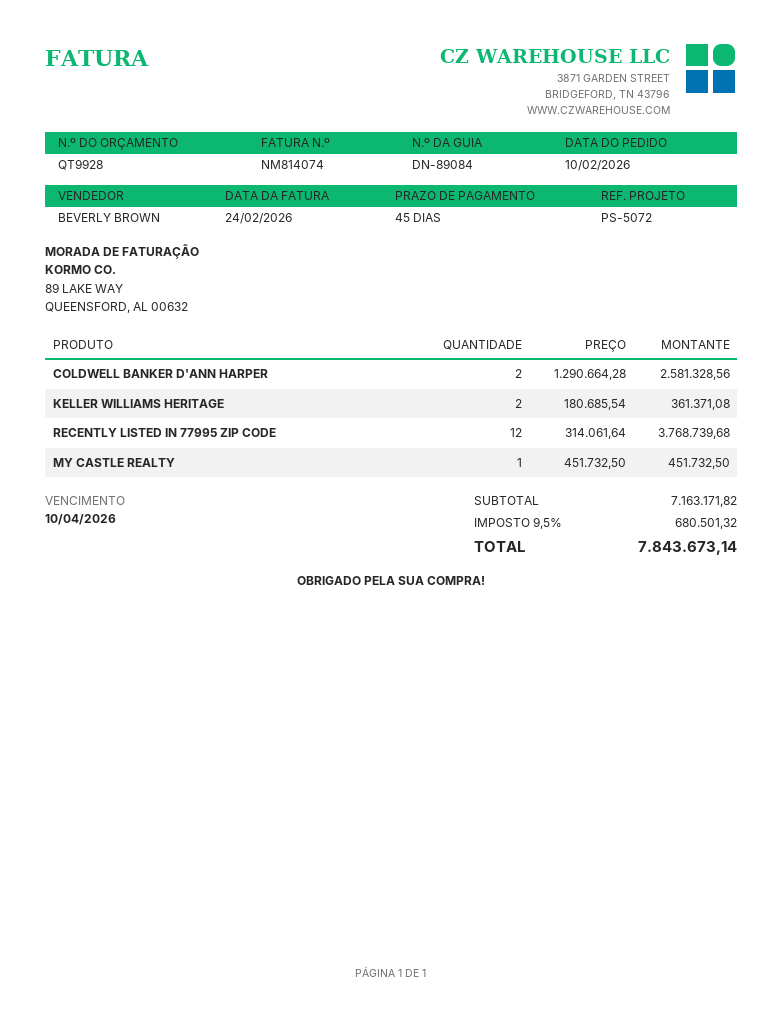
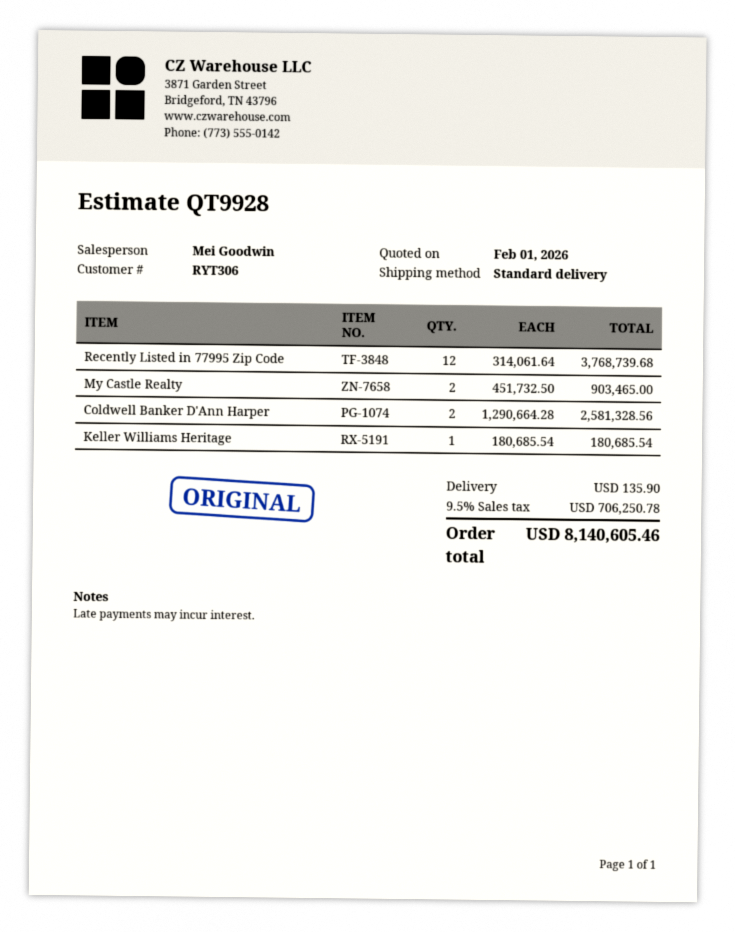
sales rep: BEVERLY BROWN -> Mei Goodwin
KELLER WILLIAMS HERITAGE: 2 x 180685.54 = 361371.08 -> 1 x 180685.54 = 180685.54
MY CASTLE REALTY: 1 x 451732.50 = 451732.50 -> 2 x 451732.50 = 903465.00
shipping: none -> 135.90
tax: 9.5% = 680501.32 -> 9.5% = 706250.78
total: 7843673.14 -> 8140605.46

